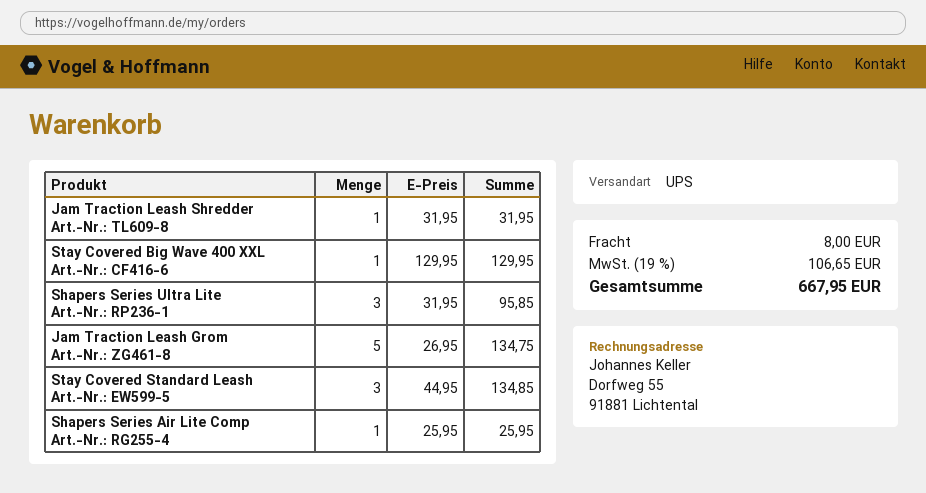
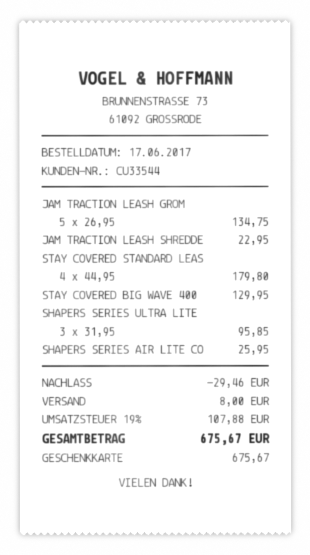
Jam Traction Leash Shredder: 1 x 31.95 = 31.95 -> 1 x 22.95 = 22.95
Stay Covered Standard Leash: 3 x 44.95 = 134.85 -> 4 x 44.95 = 179.80
discount: none -> 29.46
tax: 19% = 106.65 -> 19% = 107.88
total: 667.95 -> 675.67

